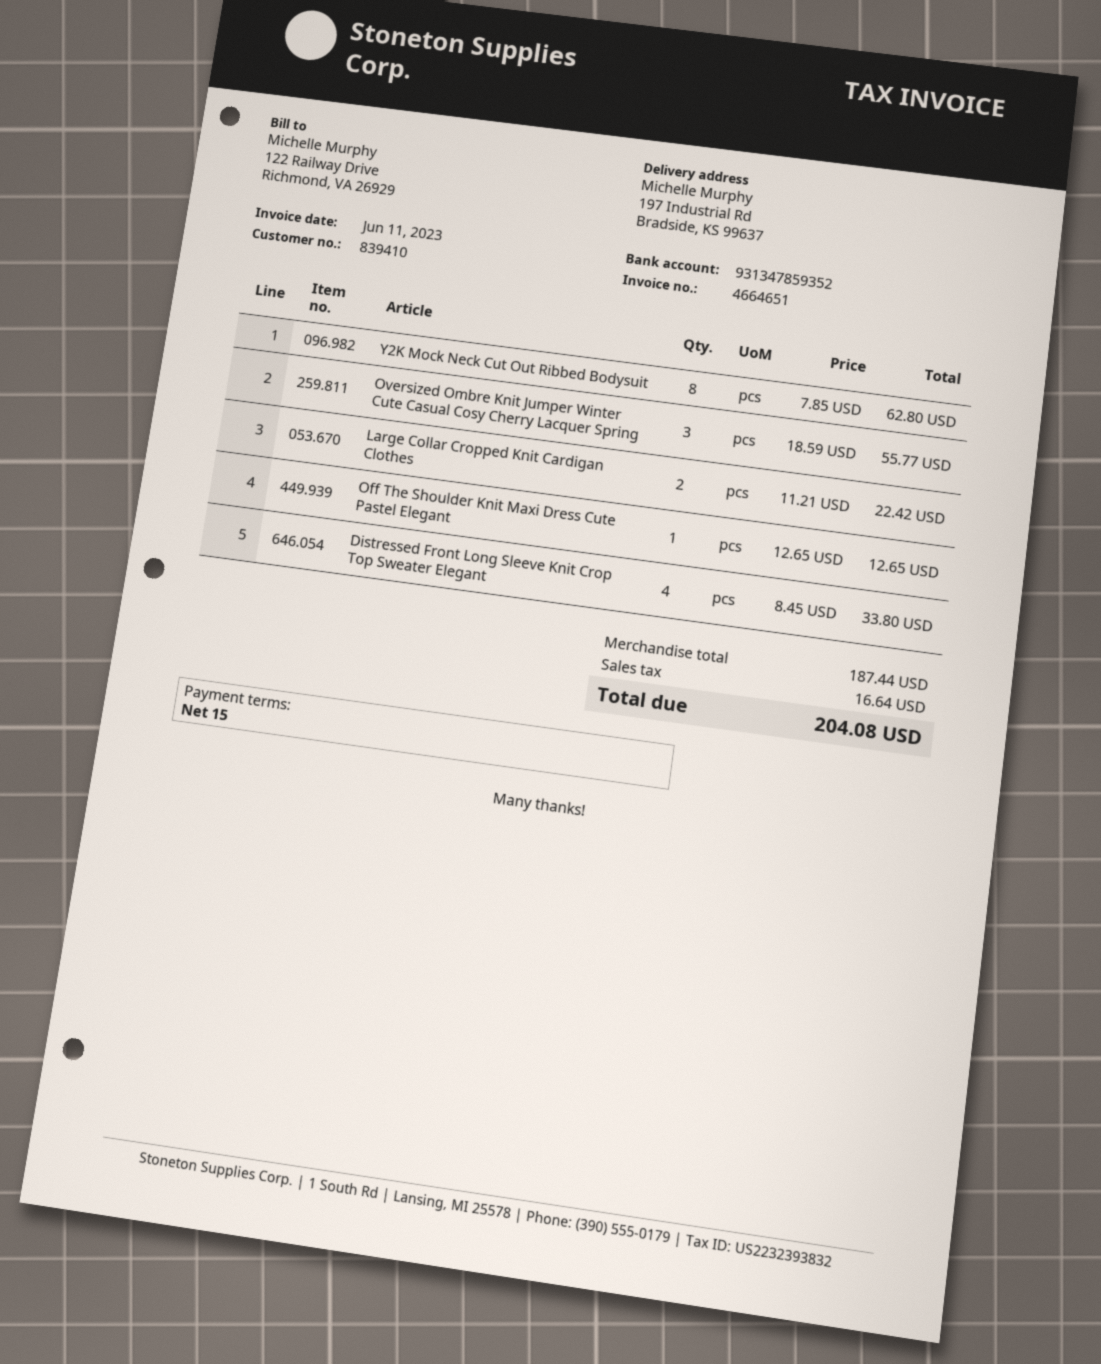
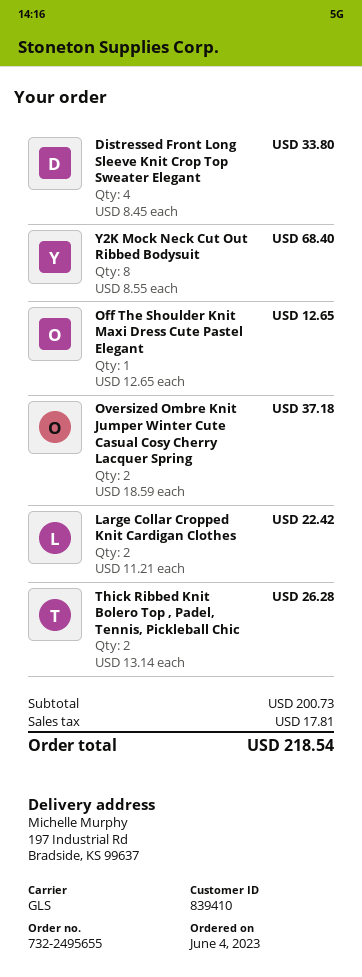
Y2K Mock Neck Cut Out Ribbed Bodysuit: 8 x 7.85 = 62.80 -> 8 x 8.55 = 68.40
Oversized Ombre Knit Jumper Winter Cute Casual Cosy Cherry Lacquer Spring: 3 x 18.59 = 55.77 -> 2 x 18.59 = 37.18
Thick Ribbed Knit Bolero Top , Padel, Tennis, Pickleball Chic: none -> 2 x 13.14 = 26.28
subtotal: 187.44 -> 200.73
tax: 16.64 -> 17.81
total: 204.08 -> 218.54

